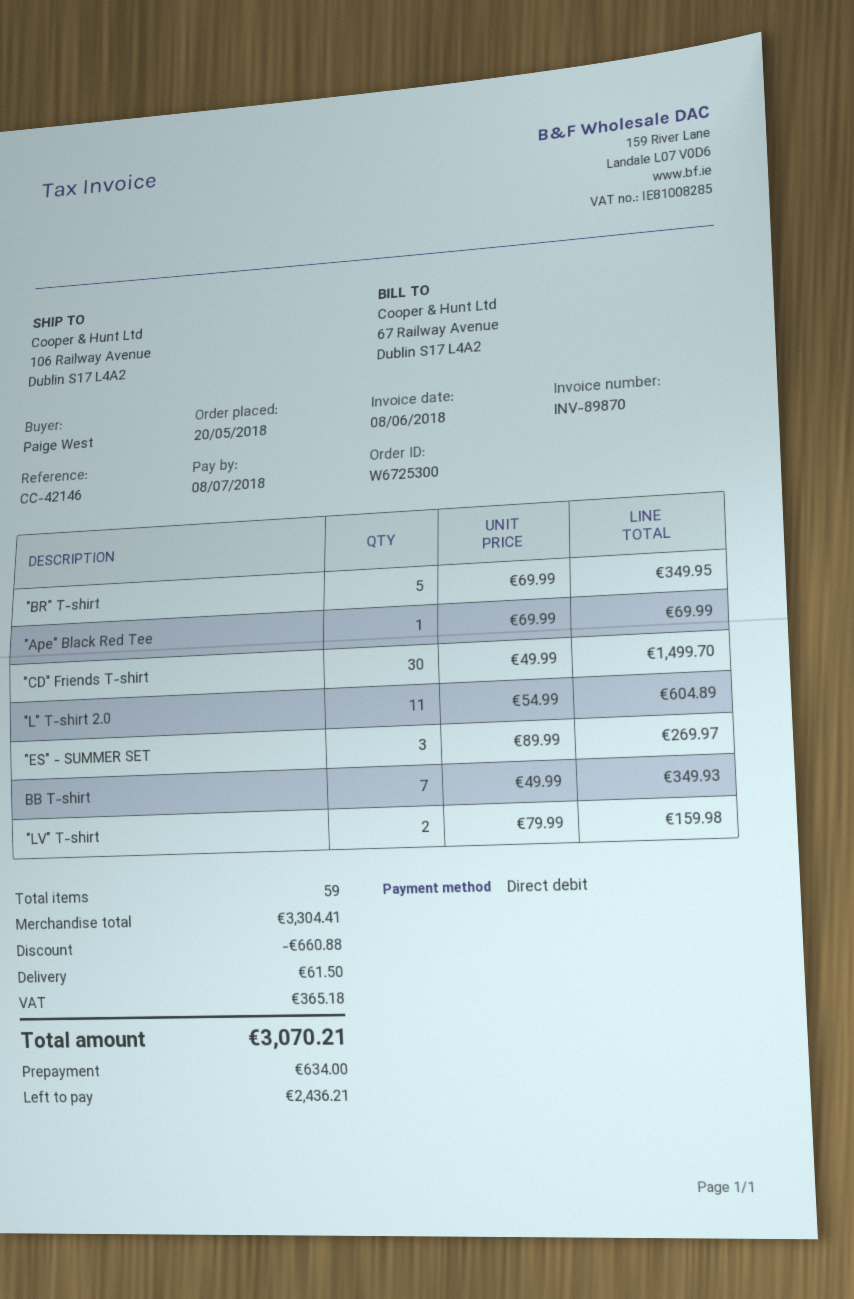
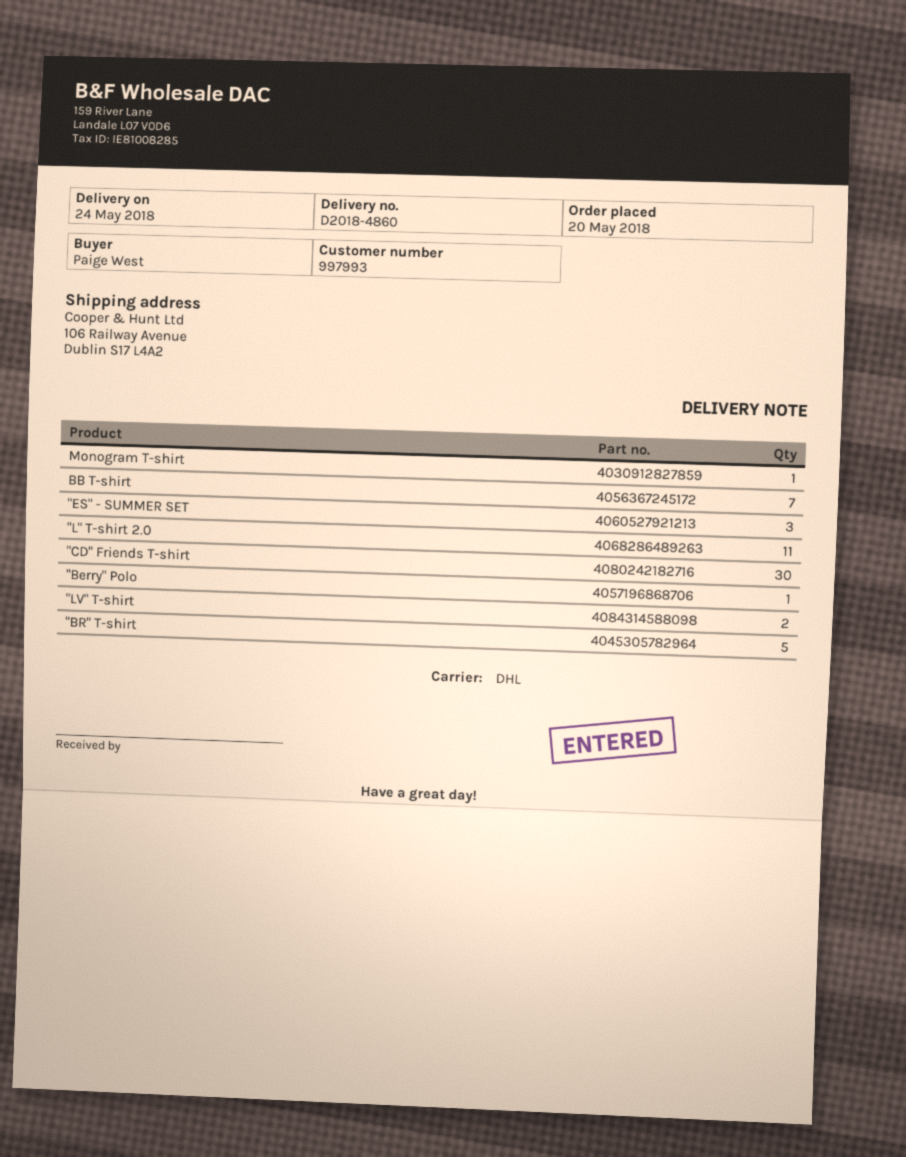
"Ape" Black Red Tee: 1 -> none
Monogram T-shirt: none -> 1
"Berry" Polo: none -> 1

